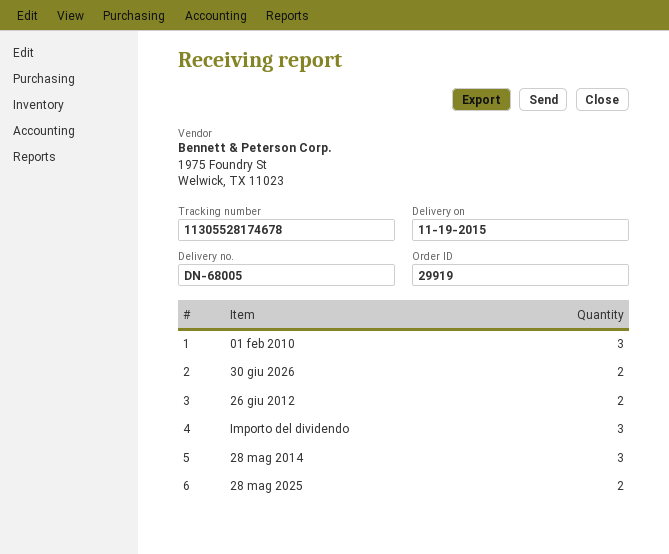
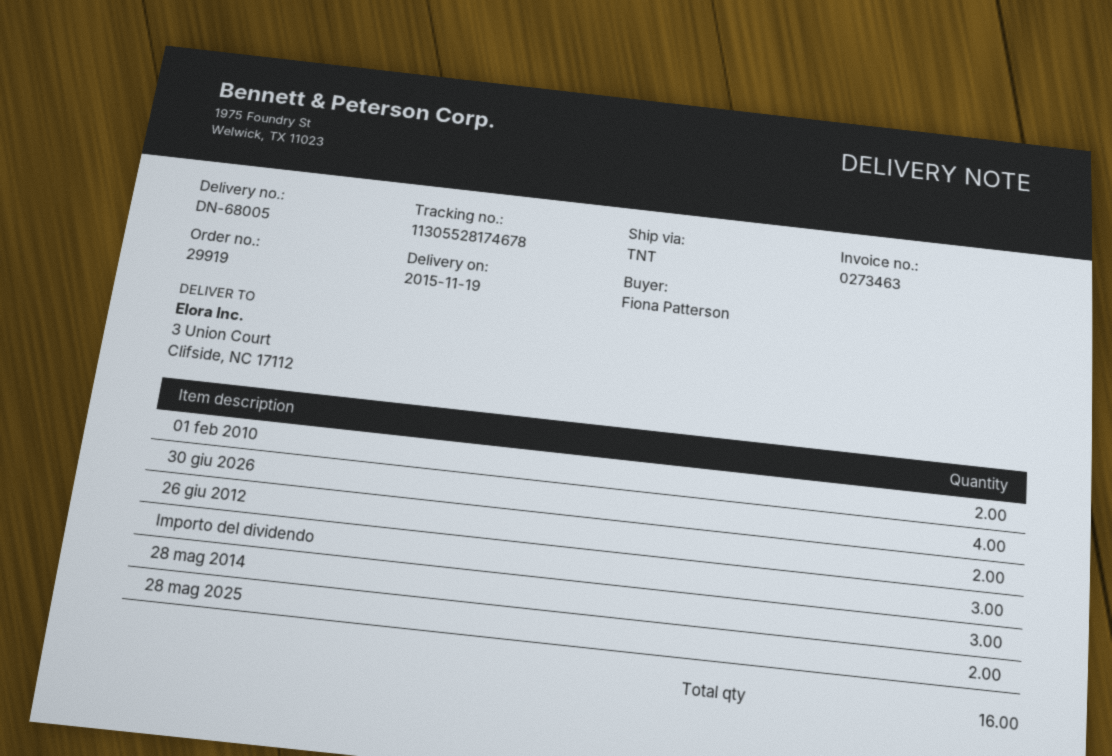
01 feb 2010: 3 -> 2
30 giu 2026: 2 -> 4

